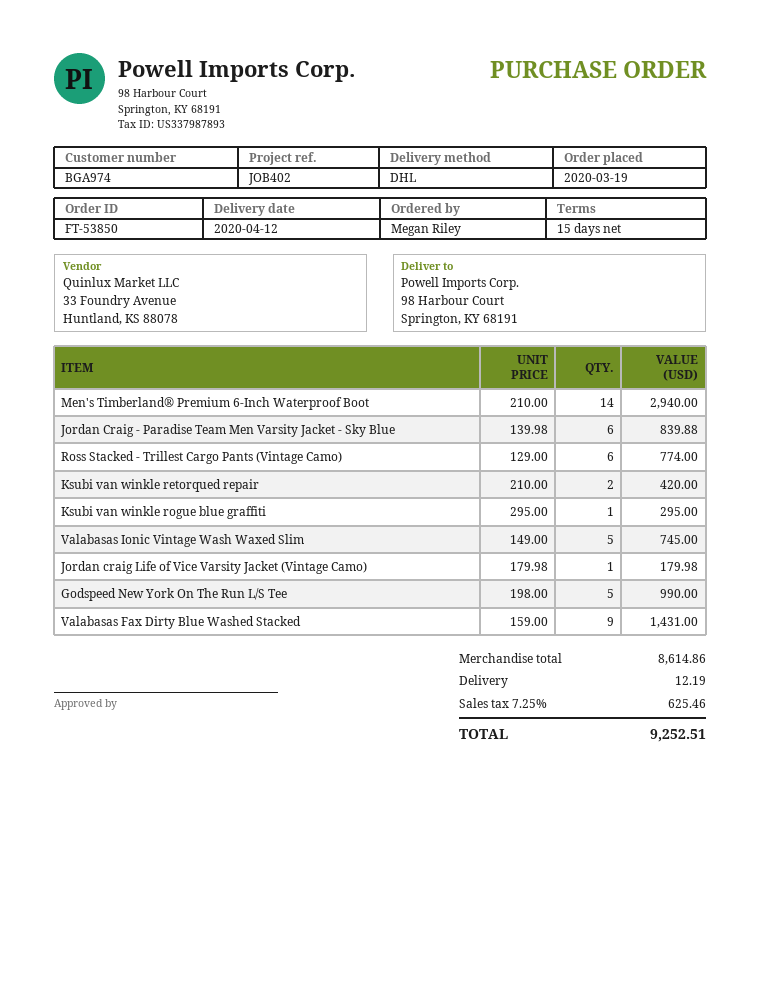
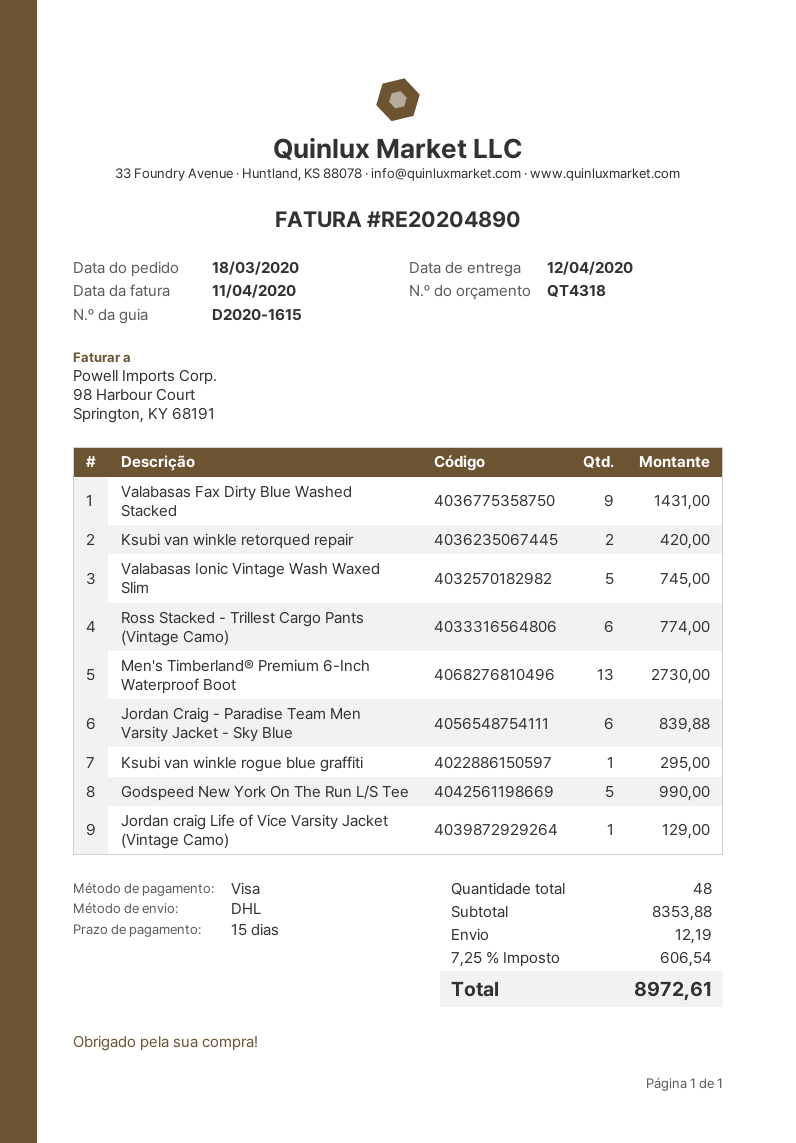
order date: 2020-03-19 -> 2020-03-18
Men's Timberland® Premium 6-Inch Waterproof Boot: 14 for 2940.00 -> 13 for 2730.00
Jordan craig Life of Vice Varsity Jacket (Vintage Camo): 1 for 179.98 -> 1 for 129.00
subtotal: 8614.86 -> 8353.88
tax: 7.25% = 625.46 -> 7.25% = 606.54
total: 9252.51 -> 8972.61

